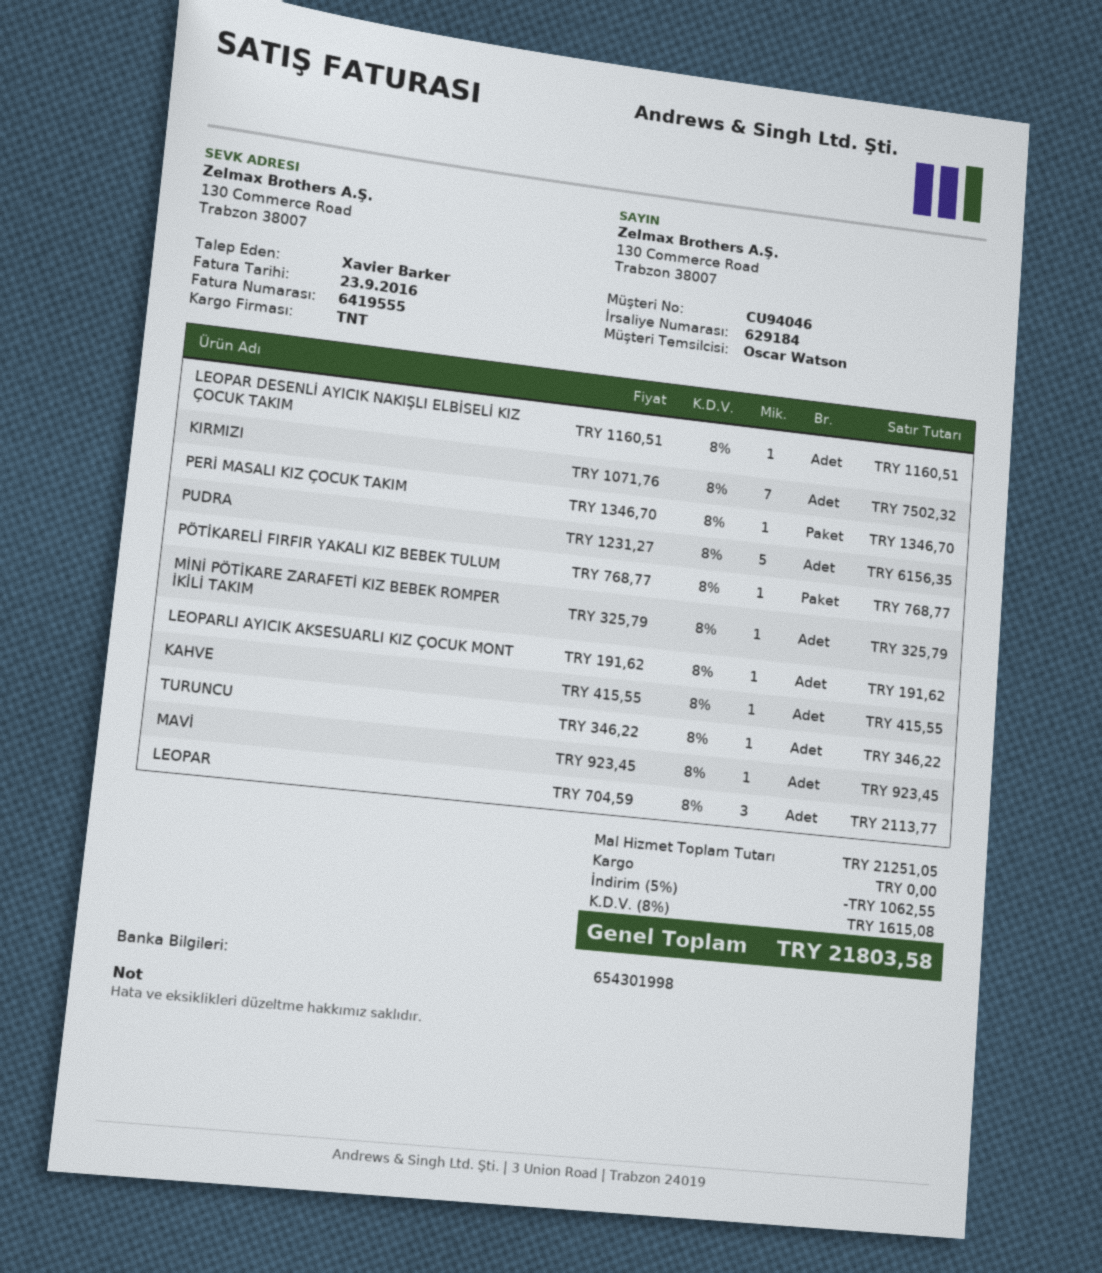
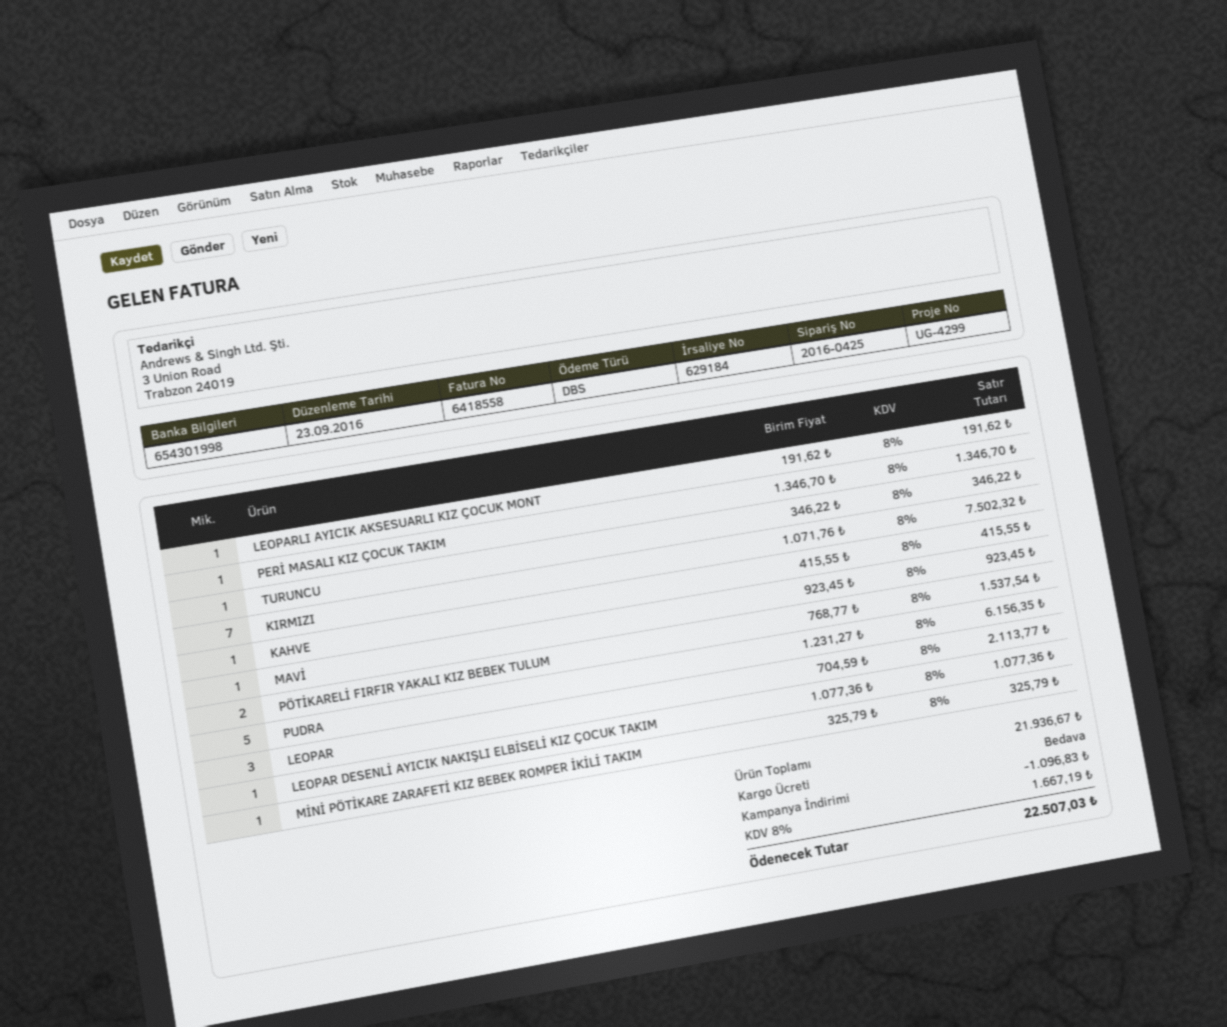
invoice number: 6419555 -> 6418558
LEOPAR DESENLİ AYICIK NAKIŞLI ELBİSELİ KIZ ÇOCUK TAKIM: 1 x 1160.51 = 1160.51 -> 1 x 1077.36 = 1077.36
PÖTİKARELİ FIRFIR YAKALI KIZ BEBEK TULUM: 1 x 768.77 = 768.77 -> 2 x 768.77 = 1537.54
subtotal: 21251.05 -> 21936.67
discount: 1062.55 -> 1096.83
tax: 8% = 1615.08 -> 8% = 1667.19
total: 21803.58 -> 22507.03

